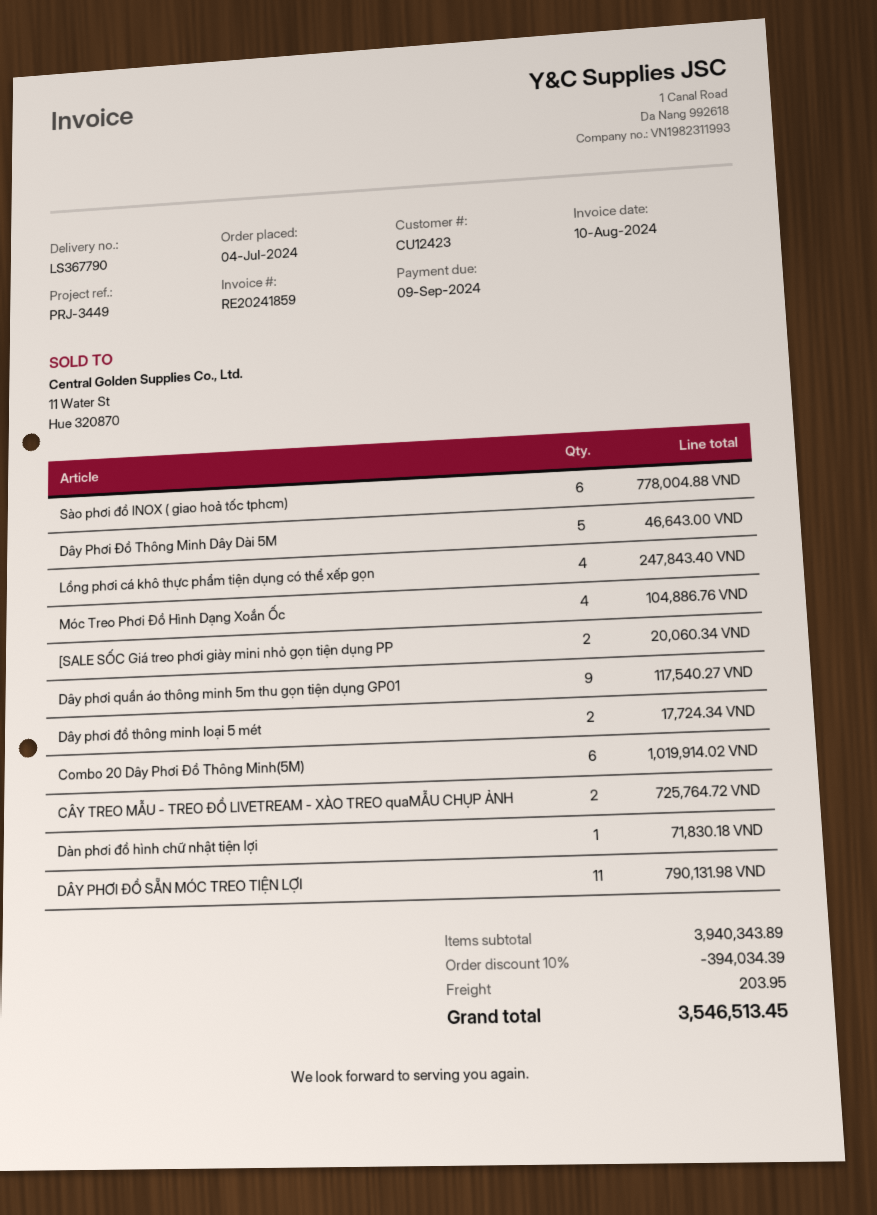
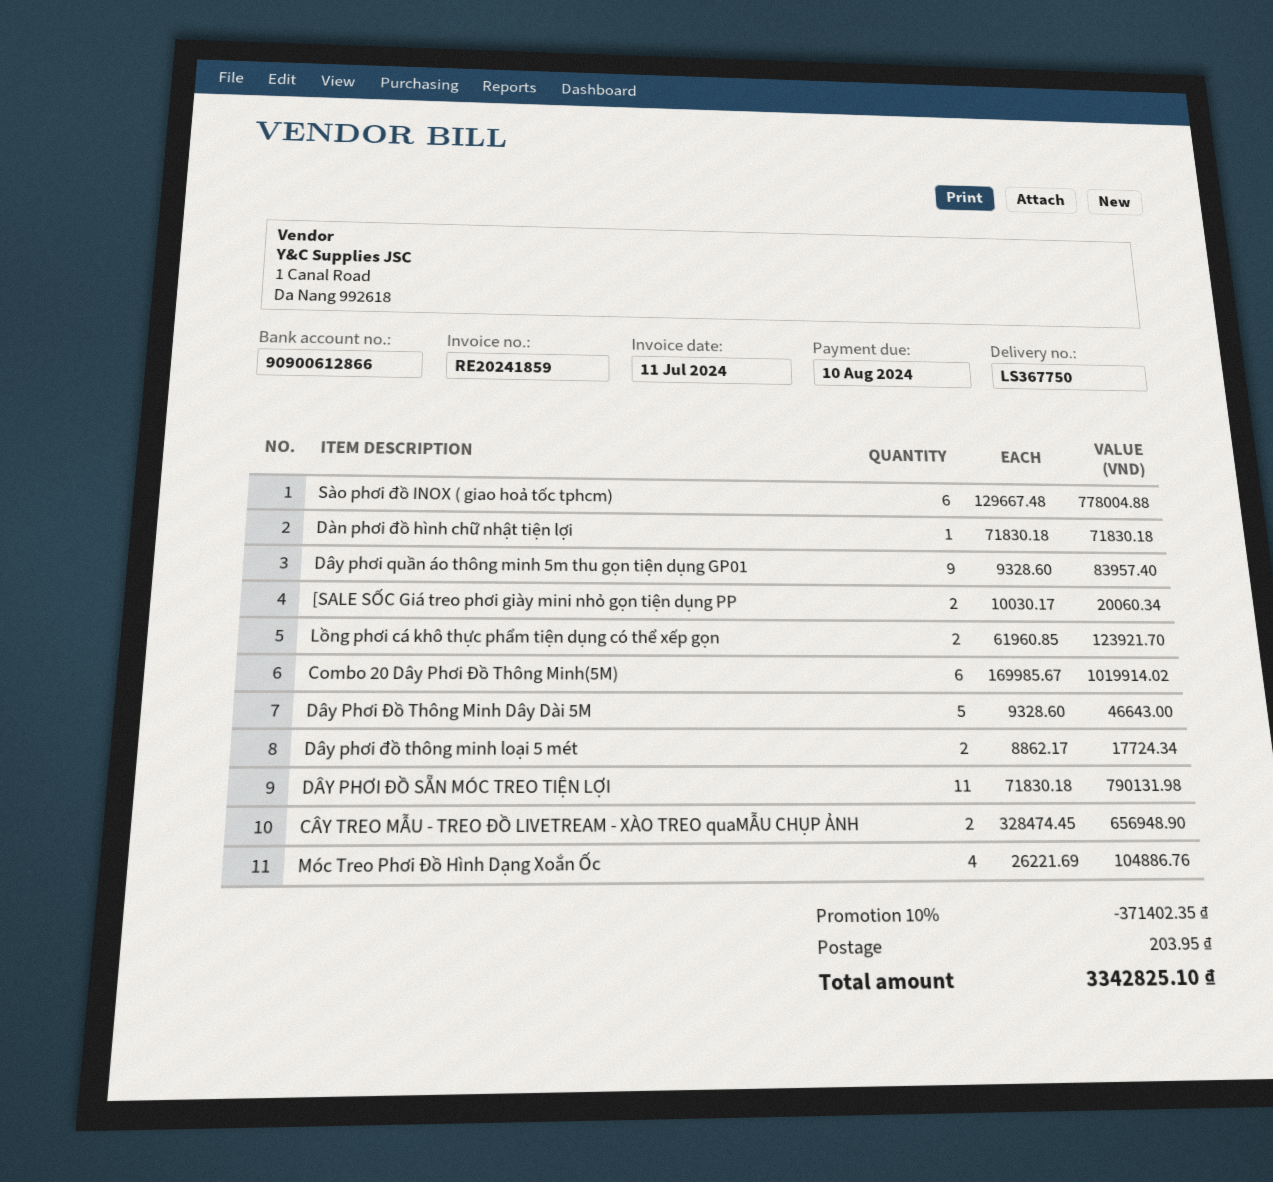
delivery note number: LS367790 -> LS367750
invoice date: 2024-08-10 -> 2024-07-11
due date: 2024-09-09 -> 2024-08-10
Lồng phơi cá khô thực phẩm tiện dụng có thể xếp gọn: 4 for 247843.40 -> 2 for 123921.70
Dây phơi quần áo thông minh 5m thu gọn tiện dụng GP01: 9 for 117540.27 -> 9 for 83957.40
CÂY TREO MẪU - TREO ĐỒ LIVETREAM - XÀO TREO quaMẪU CHỤP ẢNH: 2 for 725764.72 -> 2 for 656948.90
discount: 10% = 394034.39 -> 10% = 371402.35
total: 3546513.45 -> 3342825.10

